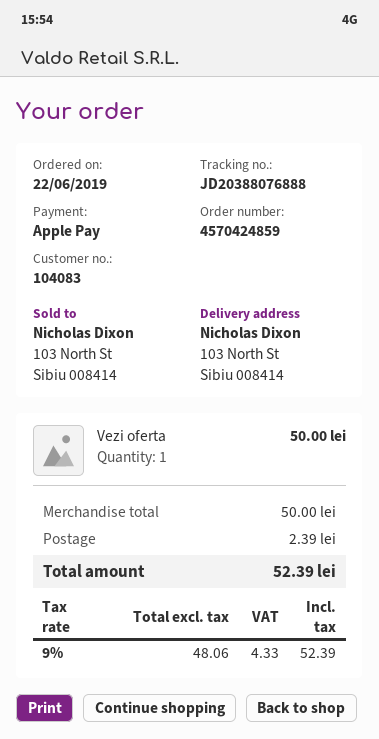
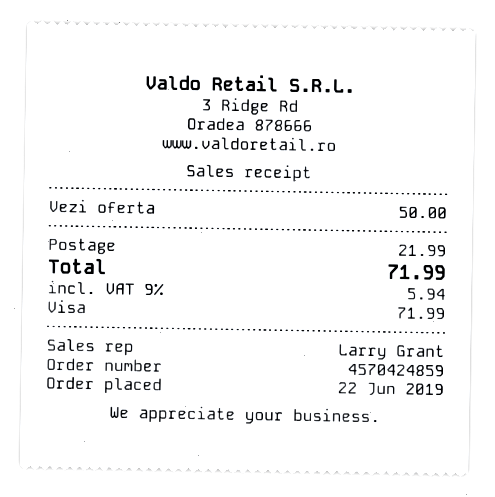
payment method: Apple Pay -> Visa
shipping: 2.39 -> 21.99
tax: 9% = 4.33 -> 9% = 5.94
total: 52.39 -> 71.99

